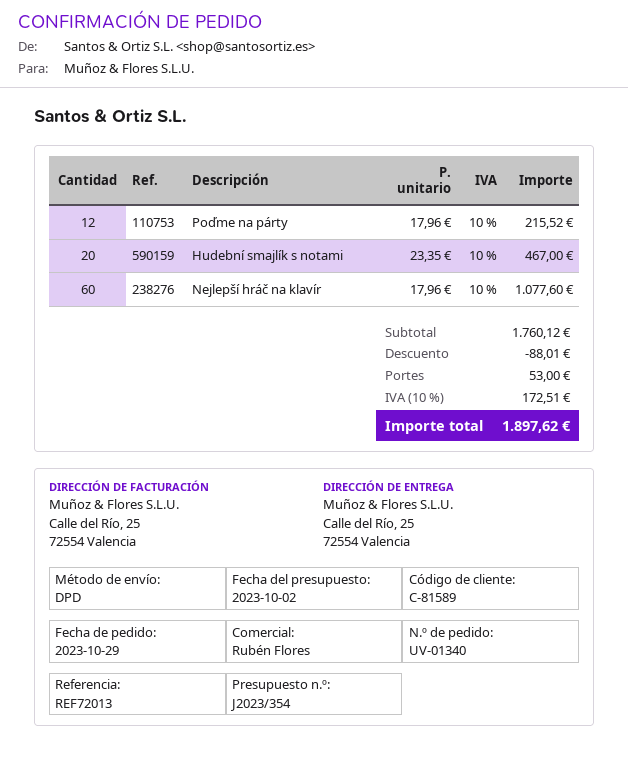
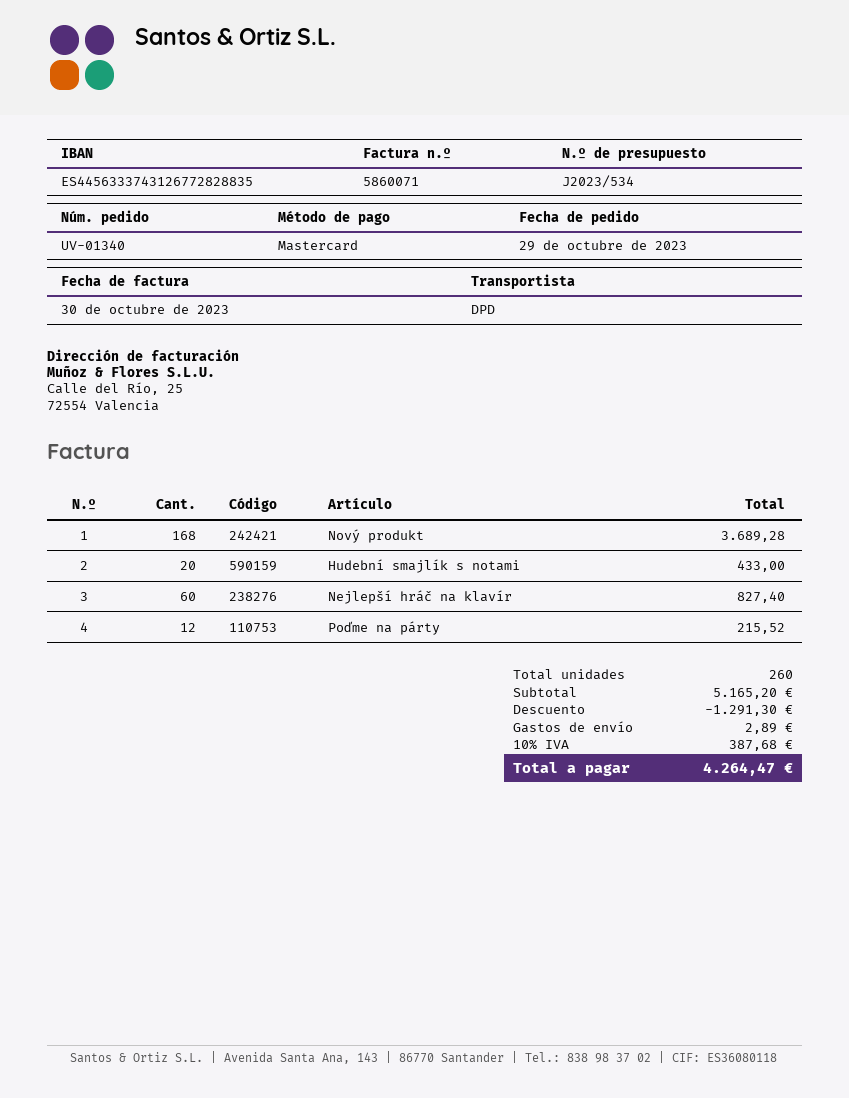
quote number: J2023/354 -> J2023/534
Hudební smajlík s notami: 20 for 467.00 -> 20 for 433.00
Nejlepší hráč na klavír: 60 for 1077.60 -> 60 for 827.40
Nový produkt: none -> 168 for 3689.28
subtotal: 1760.12 -> 5165.20
discount: 88.01 -> 1291.30
shipping: 53.00 -> 2.89
tax: 10% = 172.51 -> 10% = 387.68
total: 1897.62 -> 4264.47

